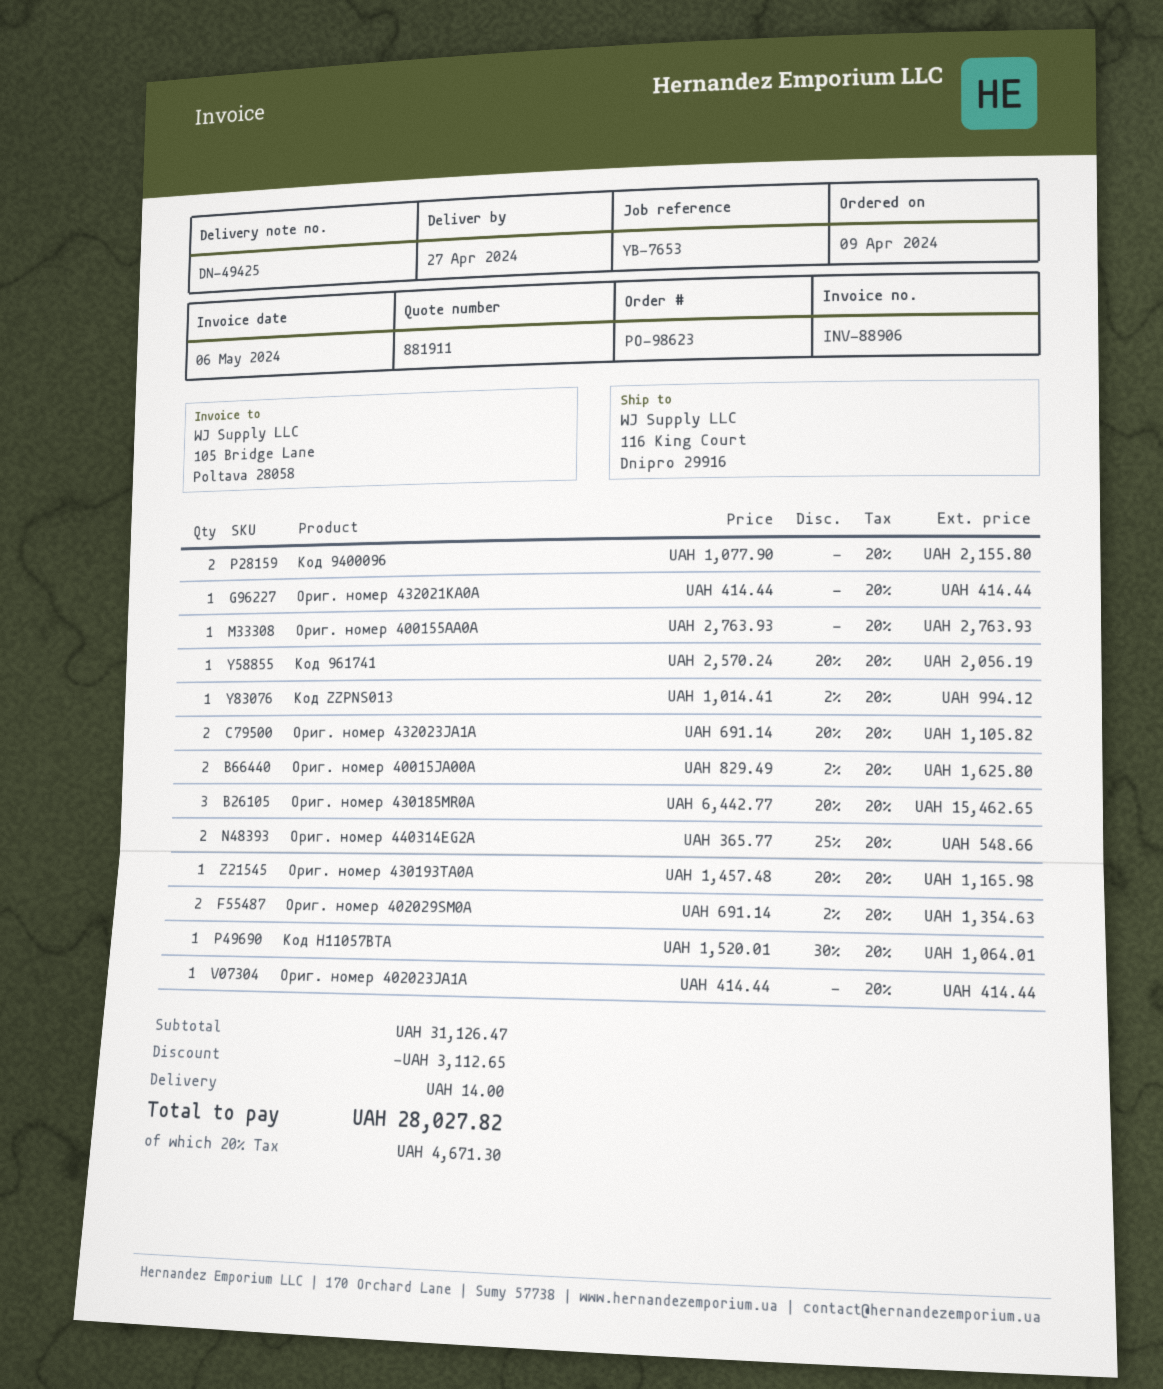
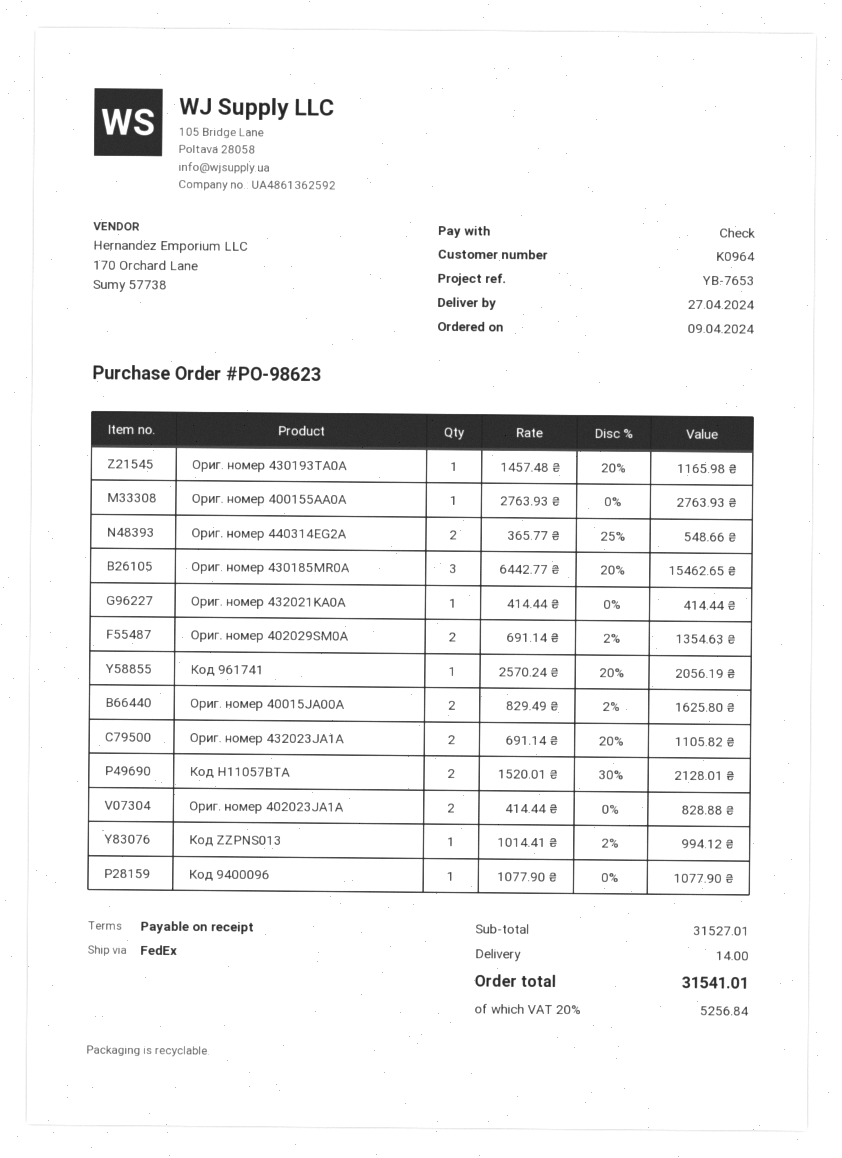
Код 9400096: 2 x 1077.90 = 2155.80 -> 1 x 1077.90 = 1077.90
Код H11057BTA: 1 x 1520.01 - 30% = 1064.01 -> 2 x 1520.01 - 30% = 2128.01
Ориг. номер 402023JA1A: 1 x 414.44 = 414.44 -> 2 x 414.44 = 828.88
subtotal: 31126.47 -> 31527.01
discount: 3112.65 -> none
tax: 20% = 4671.30 -> 20% = 5256.84
total: 28027.82 -> 31541.01

